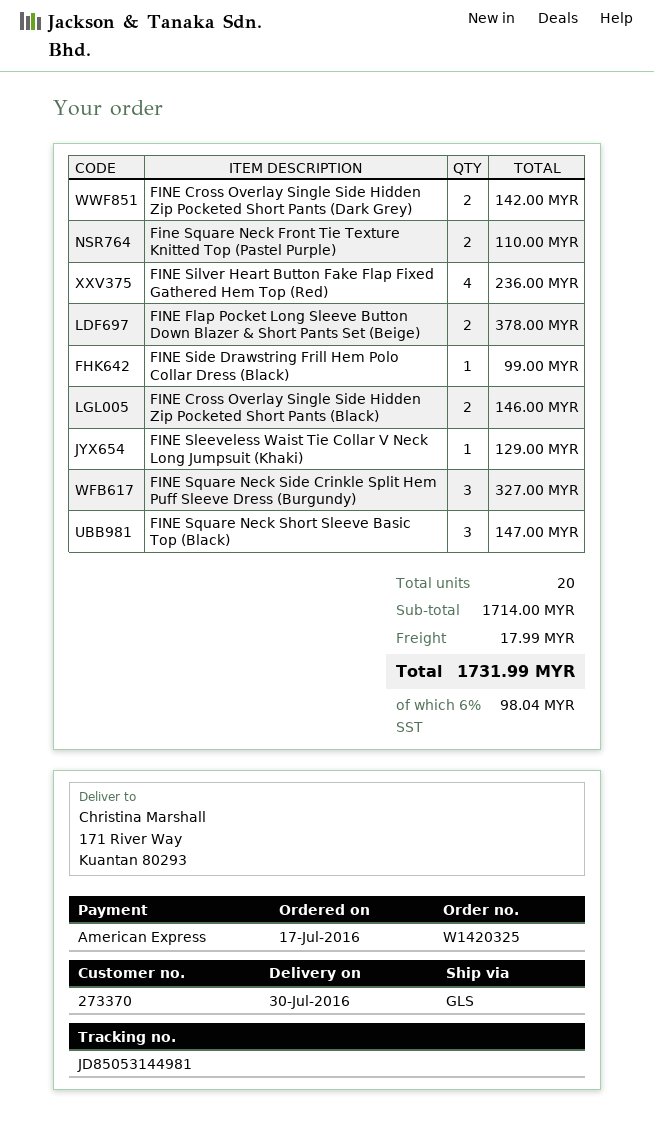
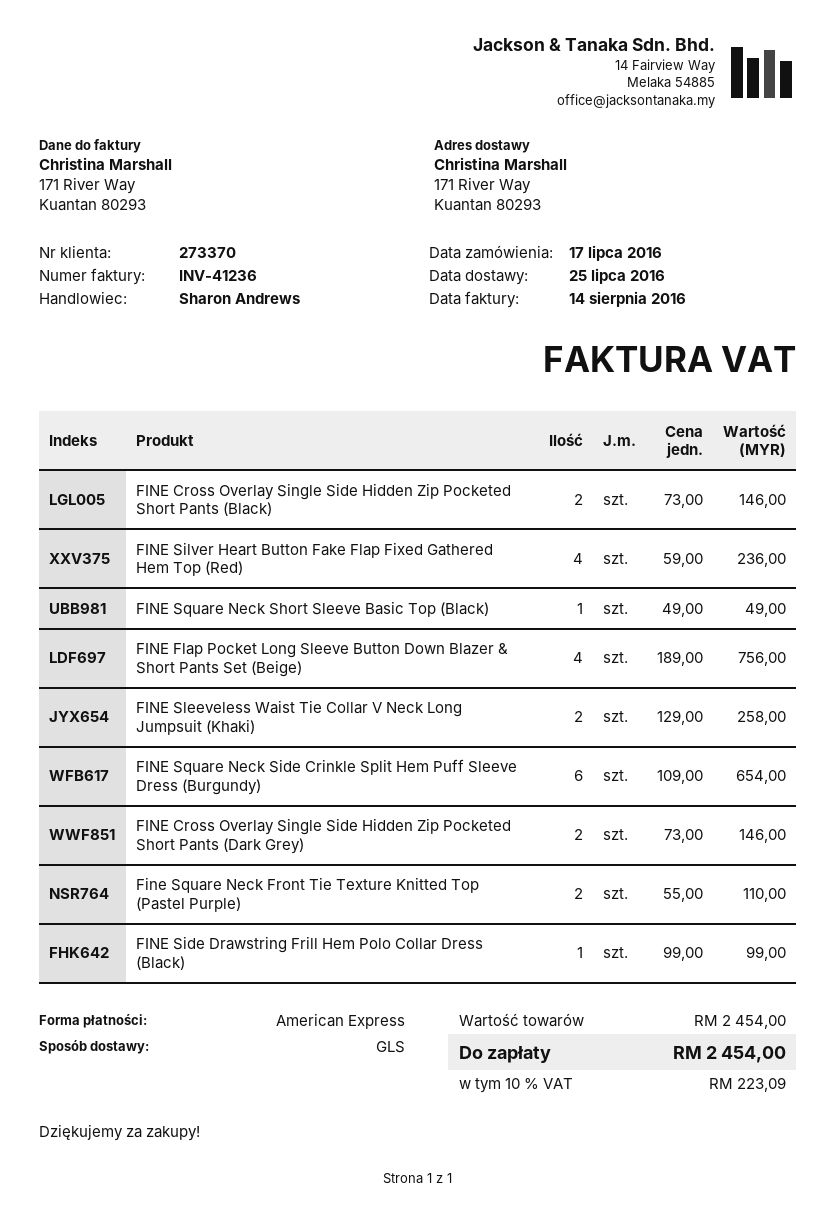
delivery date: 2016-07-30 -> 2016-07-25
FINE Cross Overlay Single Side Hidden Zip Pocketed Short Pants (Dark Grey): 2 for 142.00 -> 2 for 146.00
FINE Flap Pocket Long Sleeve Button Down Blazer & Short Pants Set (Beige): 2 for 378.00 -> 4 for 756.00
FINE Sleeveless Waist Tie Collar V Neck Long Jumpsuit (Khaki): 1 for 129.00 -> 2 for 258.00
FINE Square Neck Side Crinkle Split Hem Puff Sleeve Dress (Burgundy): 3 for 327.00 -> 6 for 654.00
FINE Square Neck Short Sleeve Basic Top (Black): 3 for 147.00 -> 1 for 49.00
subtotal: 1714.00 -> 2454.00
shipping: 17.99 -> none
tax: 6% = 98.04 -> 10% = 223.09
total: 1731.99 -> 2454.00

